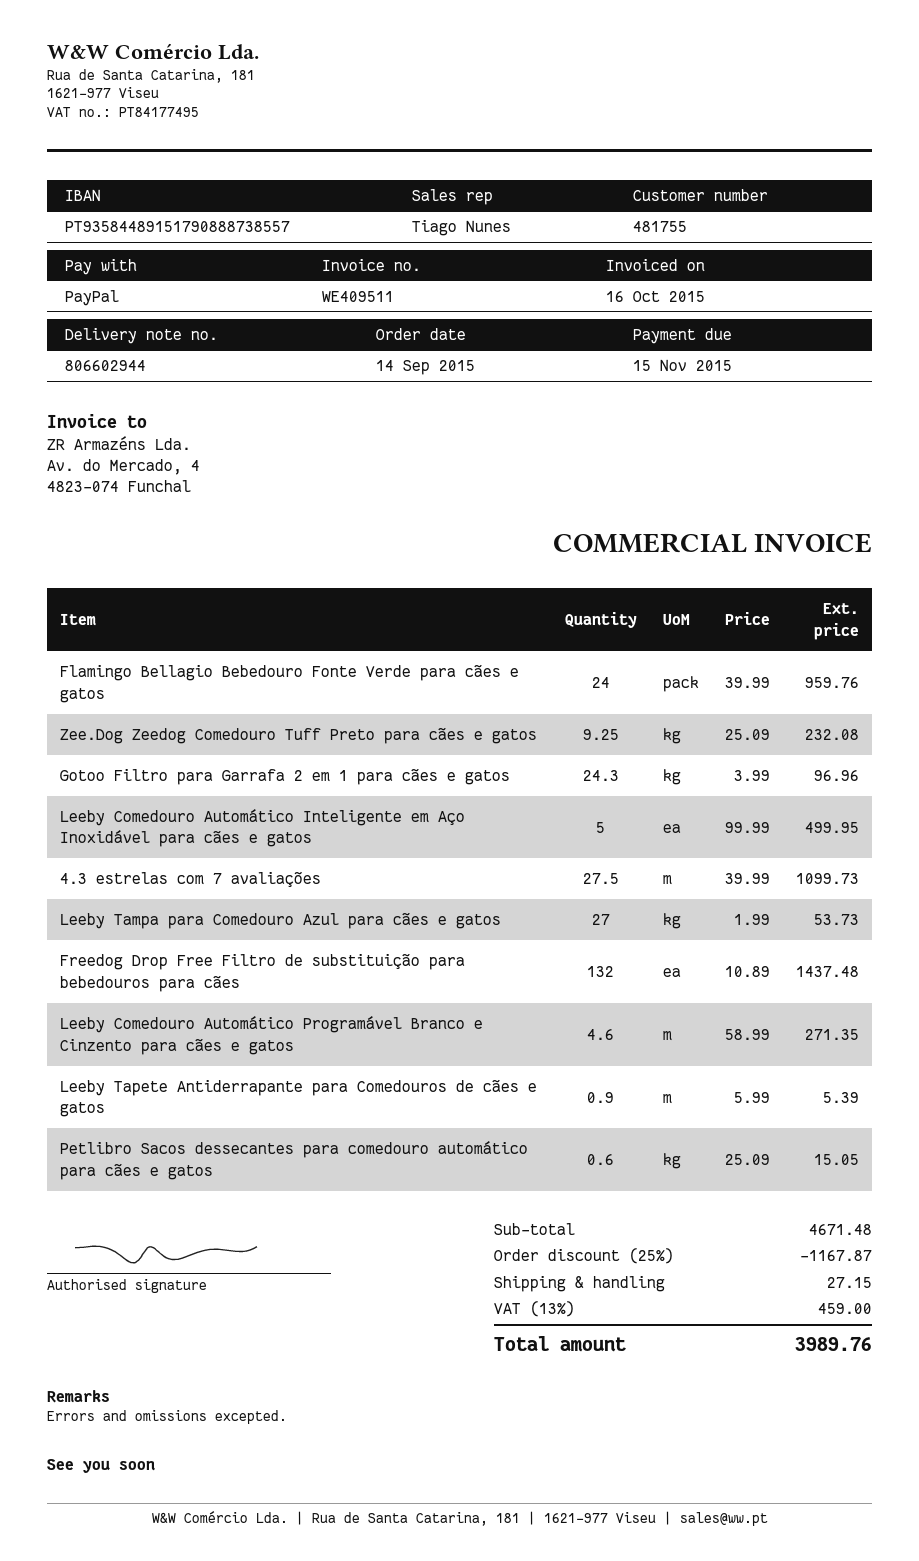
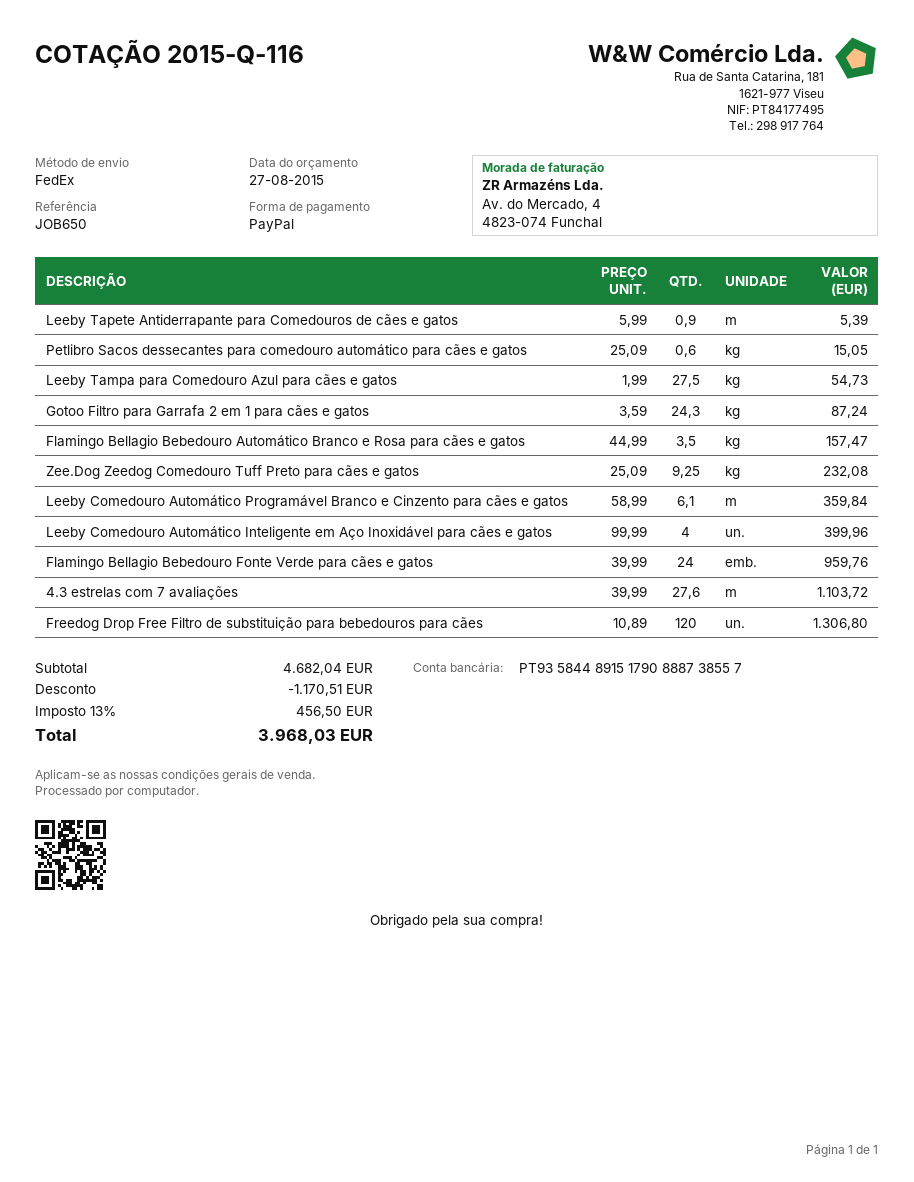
Gotoo Filtro para Garrafa 2 em 1 para cães e gatos: 24.3 x 3.99 = 96.96 -> 24.3 x 3.59 = 87.24
Leeby Comedouro Automático Inteligente em Aço Inoxidável para cães e gatos: 5 x 99.99 = 499.95 -> 4 x 99.99 = 399.96
4.3 estrelas com 7 avaliações: 27.5 x 39.99 = 1099.73 -> 27.6 x 39.99 = 1103.72
Leeby Tampa para Comedouro Azul para cães e gatos: 27 x 1.99 = 53.73 -> 27.5 x 1.99 = 54.73
Freedog Drop Free Filtro de substituição para bebedouros para cães: 132 x 10.89 = 1437.48 -> 120 x 10.89 = 1306.80
Leeby Comedouro Automático Programável Branco e Cinzento para cães e gatos: 4.6 x 58.99 = 271.35 -> 6.1 x 58.99 = 359.84
Flamingo Bellagio Bebedouro Automático Branco e Rosa para cães e gatos: none -> 3.5 x 44.99 = 157.47
subtotal: 4671.48 -> 4682.04
discount: 1167.87 -> 1170.51
shipping: 27.15 -> none
tax: 13% = 459.00 -> 13% = 456.50
total: 3989.76 -> 3968.03

